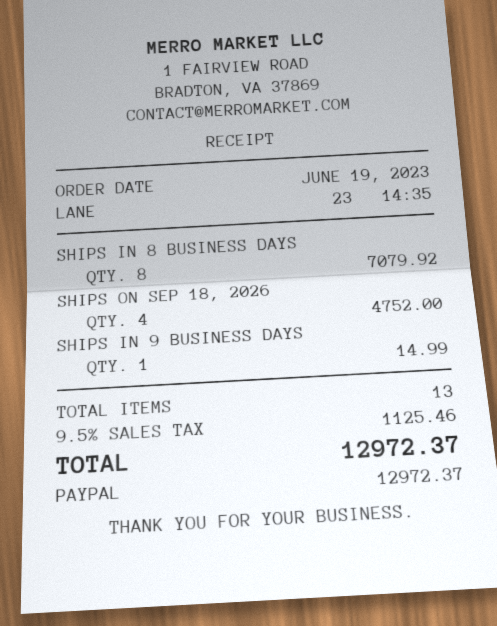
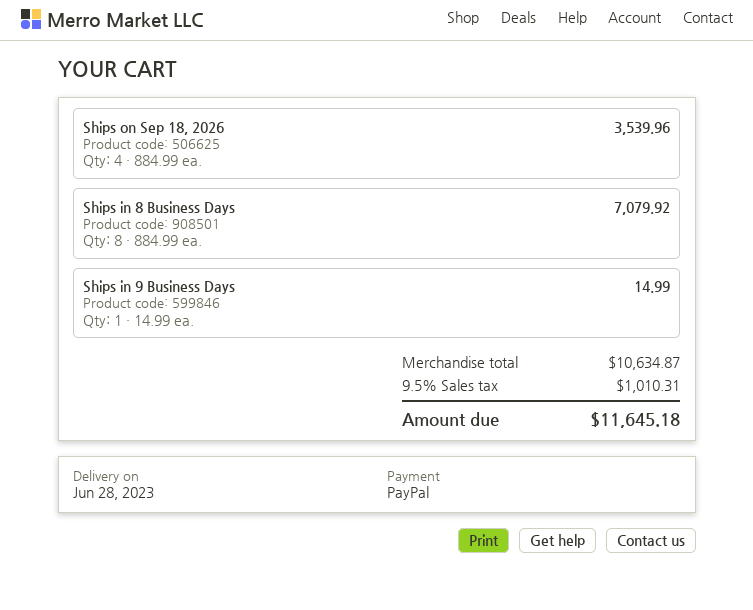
SHIPS ON SEP 18, 2026: 4 for 4752.00 -> 4 for 3539.96
tax: 9.5% = 1125.46 -> 9.5% = 1010.31
total: 12972.37 -> 11645.18

